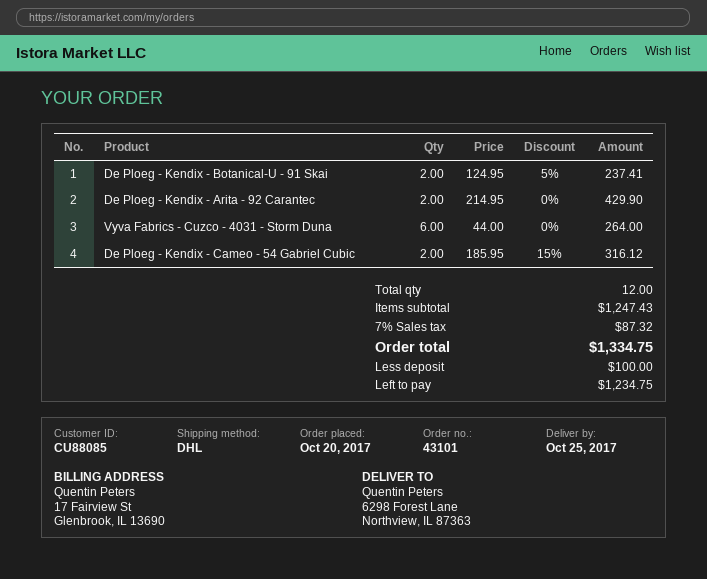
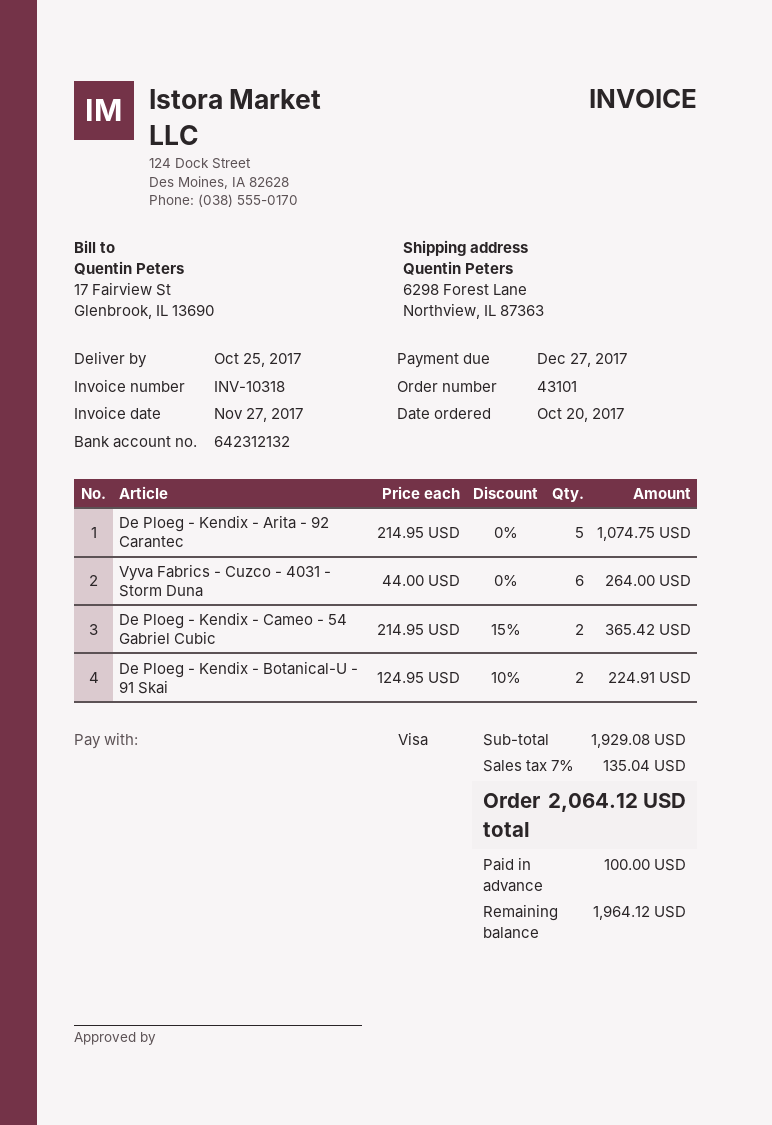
De Ploeg - Kendix - Botanical-U - 91 Skai: 2 x 124.95 - 5% = 237.41 -> 2 x 124.95 - 10% = 224.91
De Ploeg - Kendix - Arita - 92 Carantec: 2 x 214.95 = 429.90 -> 5 x 214.95 = 1074.75
De Ploeg - Kendix - Cameo - 54 Gabriel Cubic: 2 x 185.95 - 15% = 316.12 -> 2 x 214.95 - 15% = 365.42
subtotal: 1247.43 -> 1929.08
tax: 7% = 87.32 -> 7% = 135.04
total: 1334.75 -> 2064.12
balance: 1234.75 -> 1964.12

